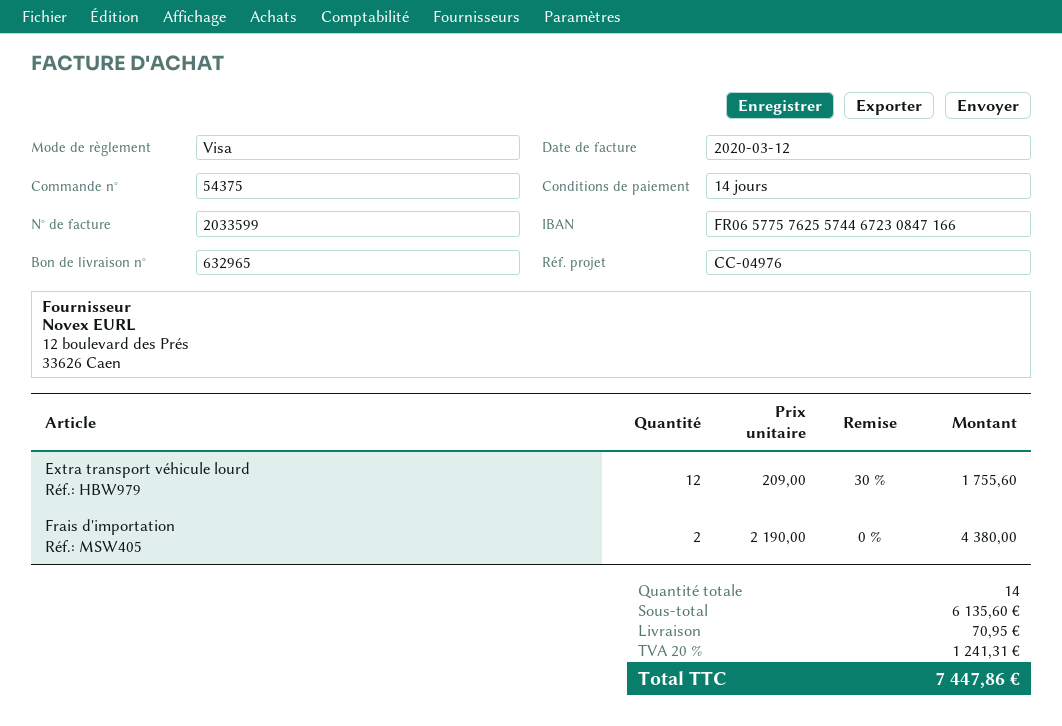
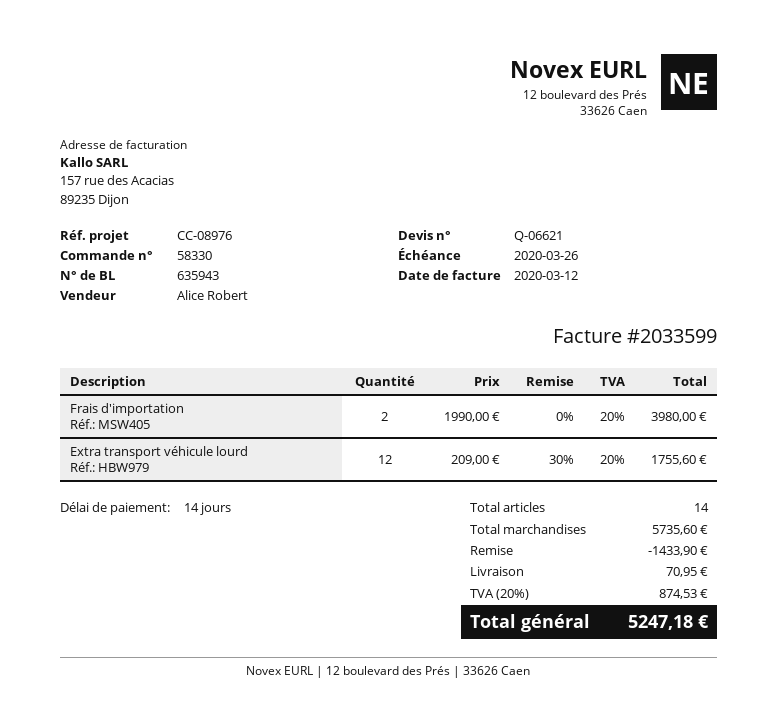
order number: 54375 -> 58330
delivery note number: 632965 -> 635943
reference: CC-04976 -> CC-08976
Frais d'importation: 2 x 2190.00 = 4380.00 -> 2 x 1990.00 = 3980.00
subtotal: 6135.60 -> 5735.60
discount: none -> 1433.90
tax: 20% = 1241.31 -> 20% = 874.53
total: 7447.86 -> 5247.18

